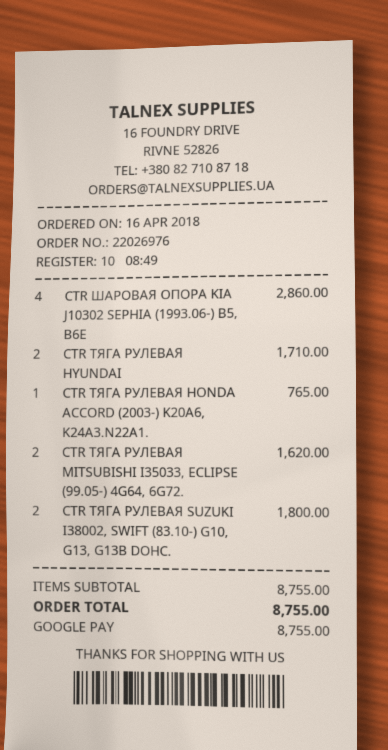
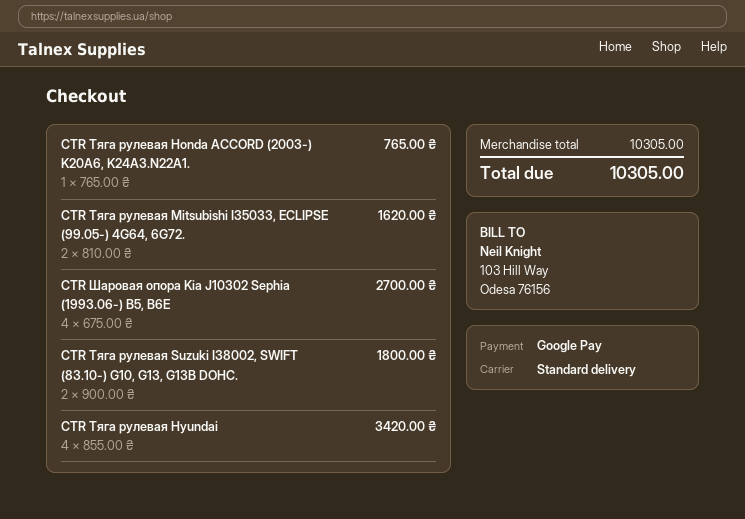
CTR ШАРОВАЯ ОПОРА KIA J10302 SEPHIA (1993.06-) B5, B6E: 4 for 2860.00 -> 4 for 2700.00
CTR ТЯГА РУЛЕВАЯ HYUNDAI: 2 for 1710.00 -> 4 for 3420.00
subtotal: 8755.00 -> 10305.00
total: 8755.00 -> 10305.00

